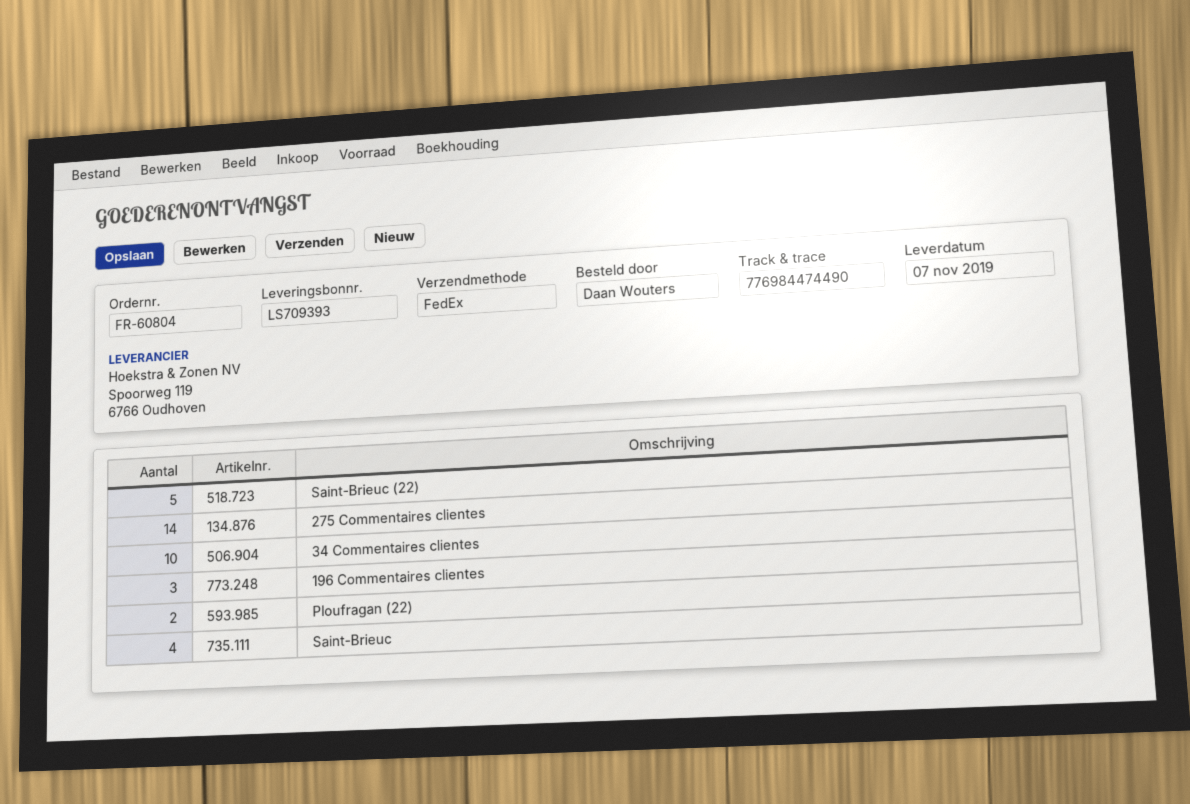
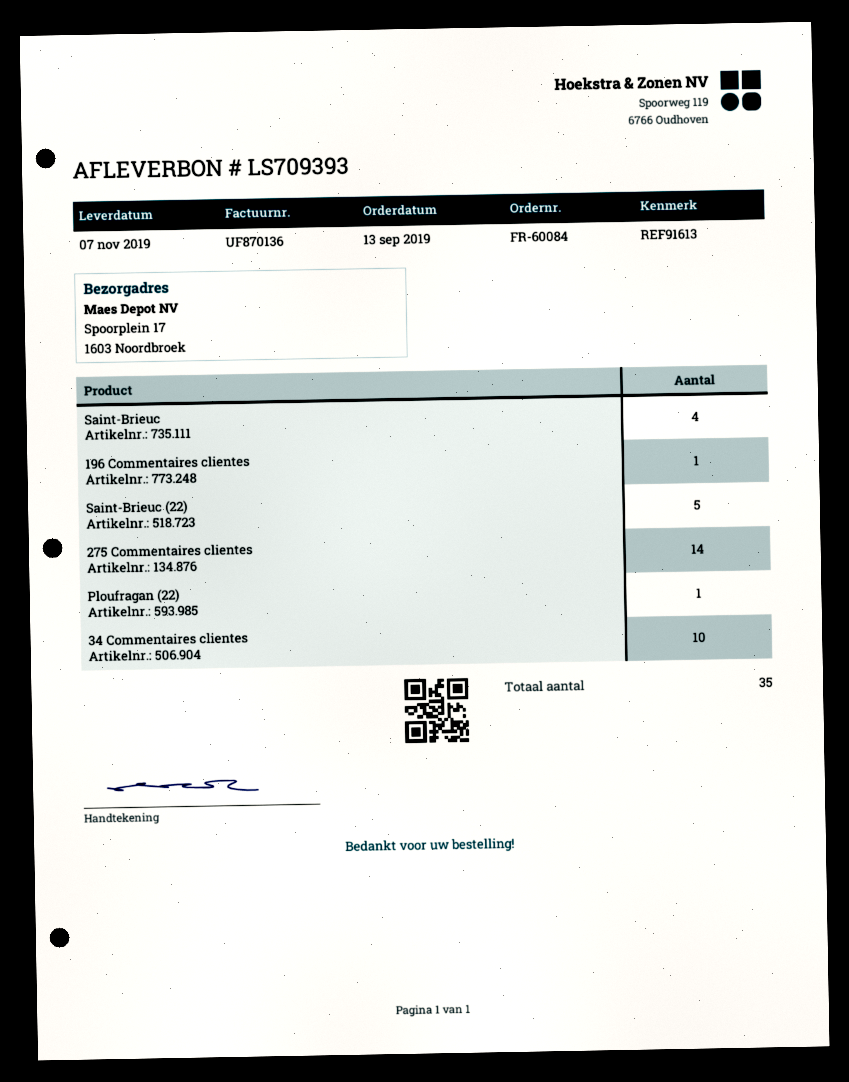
order number: FR-60804 -> FR-60084
196 Commentaires clientes: 3 -> 1
Ploufragan (22): 2 -> 1

